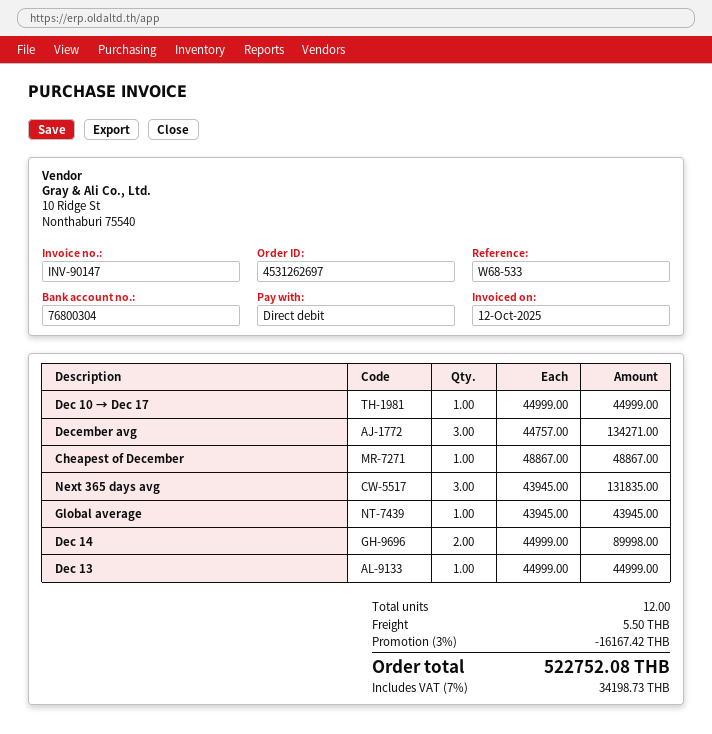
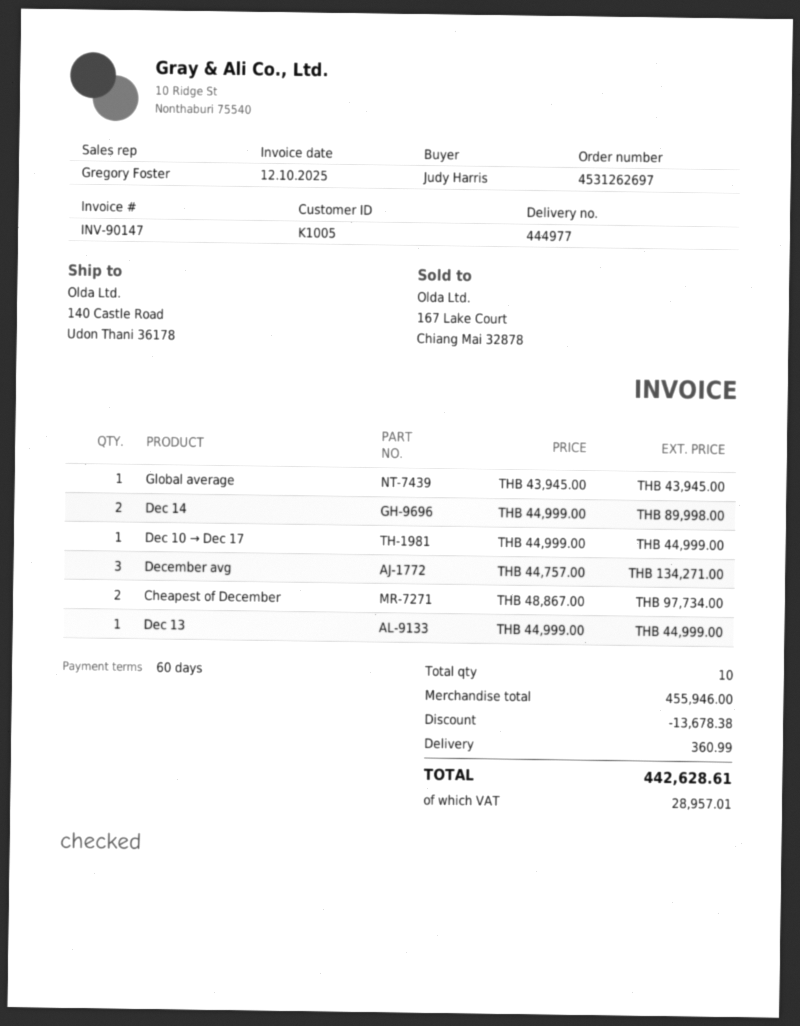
Cheapest of December: 1 x 48867.00 = 48867.00 -> 2 x 48867.00 = 97734.00
Next 365 days avg: 3 x 43945.00 = 131835.00 -> none
total quantity: 12 -> 10
discount: 16167.42 -> 13678.38
shipping: 5.50 -> 360.99
tax: 34198.73 -> 28957.01
total: 522752.08 -> 442628.61

